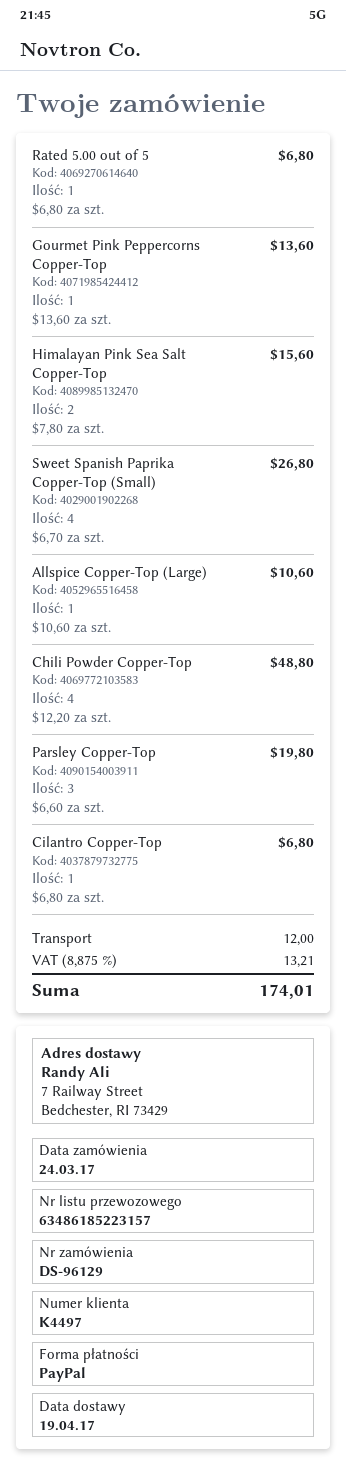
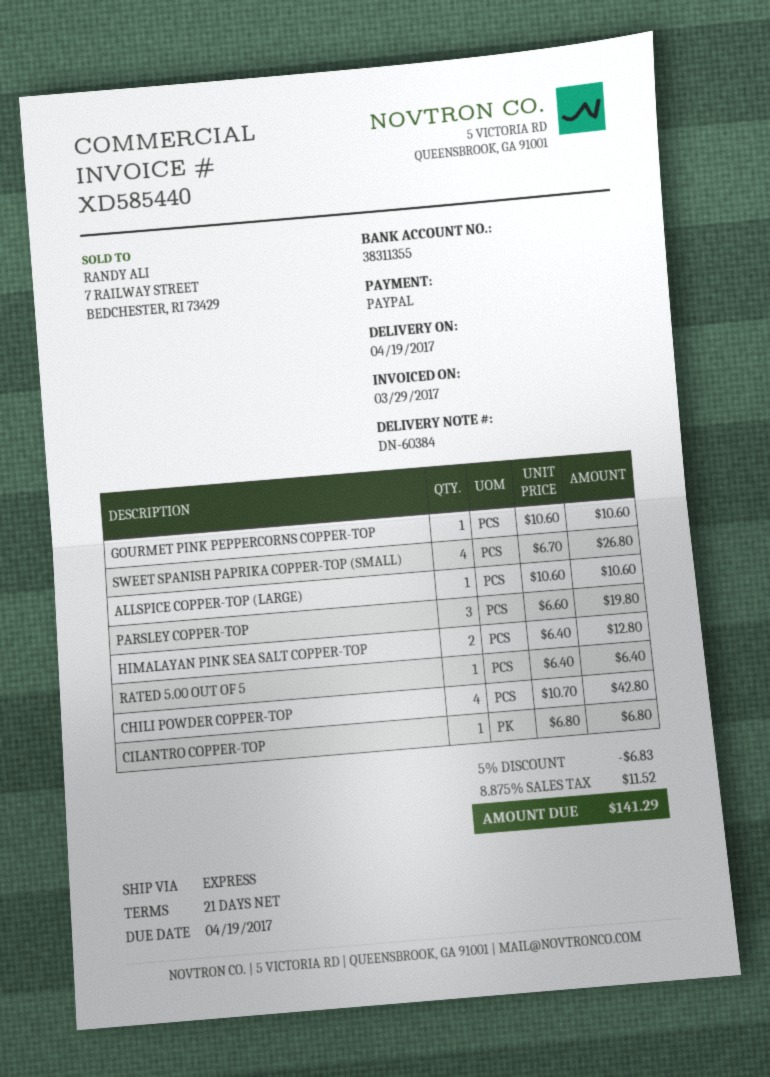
Rated 5.00 out of 5: 1 x 6.80 = 6.80 -> 1 x 6.40 = 6.40
Gourmet Pink Peppercorns Copper-Top: 1 x 13.60 = 13.60 -> 1 x 10.60 = 10.60
Himalayan Pink Sea Salt Copper-Top: 2 x 7.80 = 15.60 -> 2 x 6.40 = 12.80
Chili Powder Copper-Top: 4 x 12.20 = 48.80 -> 4 x 10.70 = 42.80
discount: none -> 5% = 6.83
shipping: 12.00 -> none
tax: 8.875% = 13.21 -> 8.875% = 11.52
total: 174.01 -> 141.29

